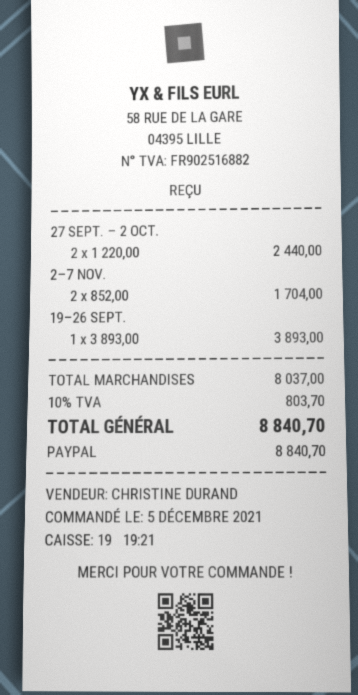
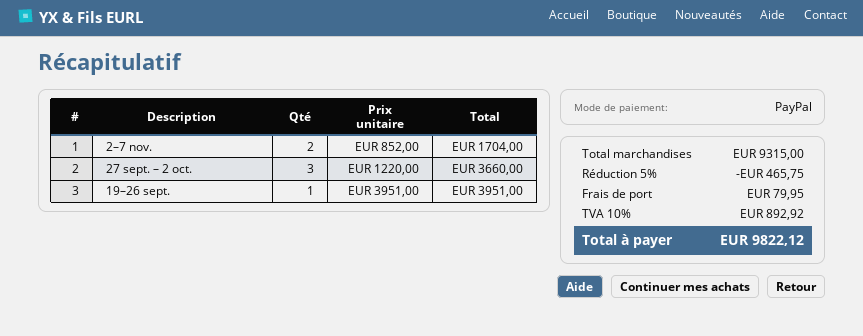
27 SEPT. – 2 OCT.: 2 x 1220.00 = 2440.00 -> 3 x 1220.00 = 3660.00
19–26 SEPT.: 1 x 3893.00 = 3893.00 -> 1 x 3951.00 = 3951.00
subtotal: 8037.00 -> 9315.00
discount: none -> 5% = 465.75
shipping: none -> 79.95
tax: 10% = 803.70 -> 10% = 892.92
total: 8840.70 -> 9822.12

